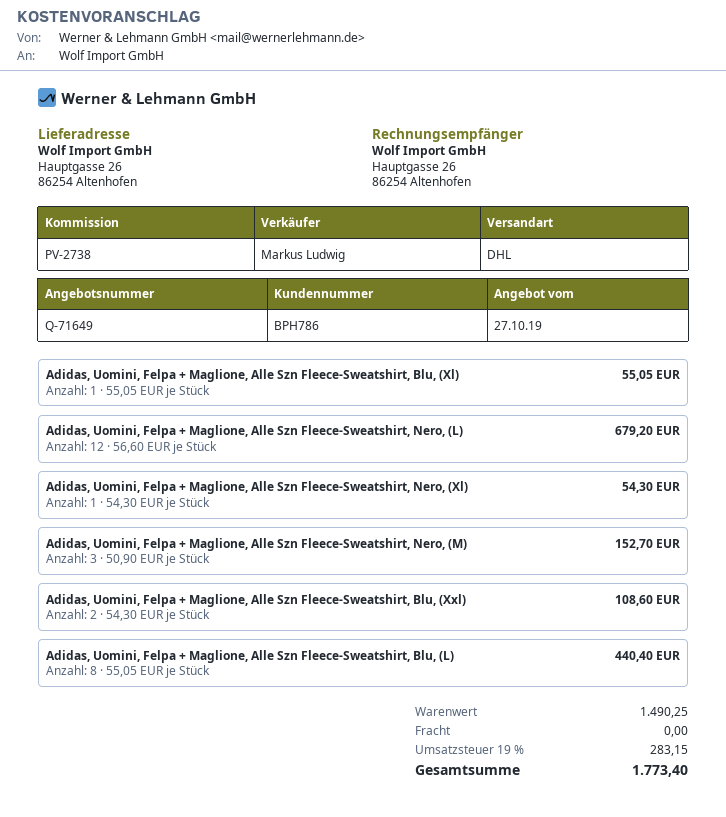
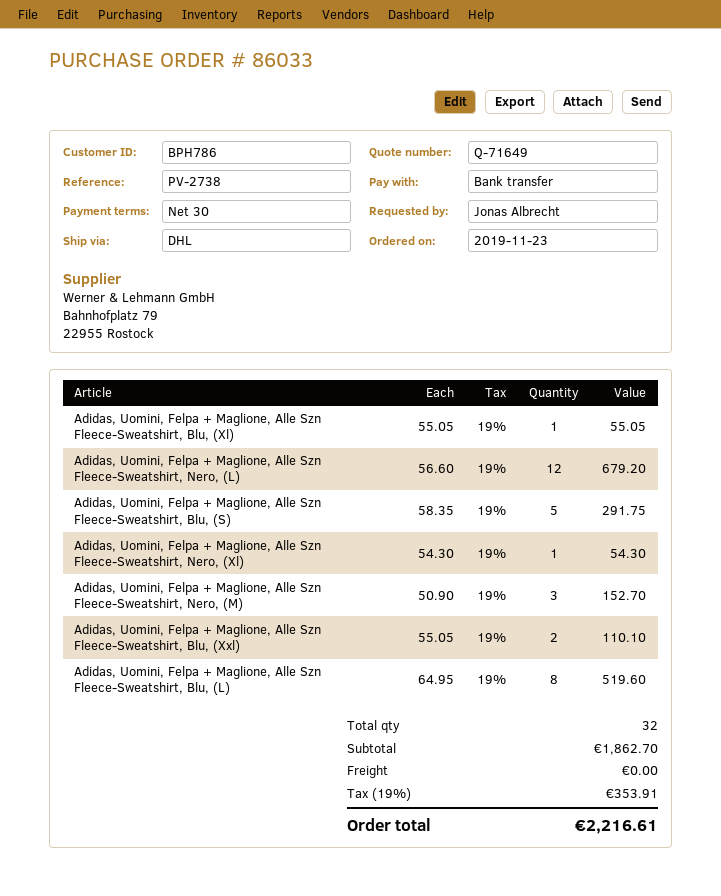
Adidas, Uomini, Felpa + Maglione, Alle Szn Fleece-Sweatshirt, Blu, (Xxl): 2 x 54.30 = 108.60 -> 2 x 55.05 = 110.10
Adidas, Uomini, Felpa + Maglione, Alle Szn Fleece-Sweatshirt, Blu, (L): 8 x 55.05 = 440.40 -> 8 x 64.95 = 519.60
Adidas, Uomini, Felpa + Maglione, Alle Szn Fleece-Sweatshirt, Blu, (S): none -> 5 x 58.35 = 291.75
subtotal: 1490.25 -> 1862.70
tax: 19% = 283.15 -> 19% = 353.91
total: 1773.40 -> 2216.61

